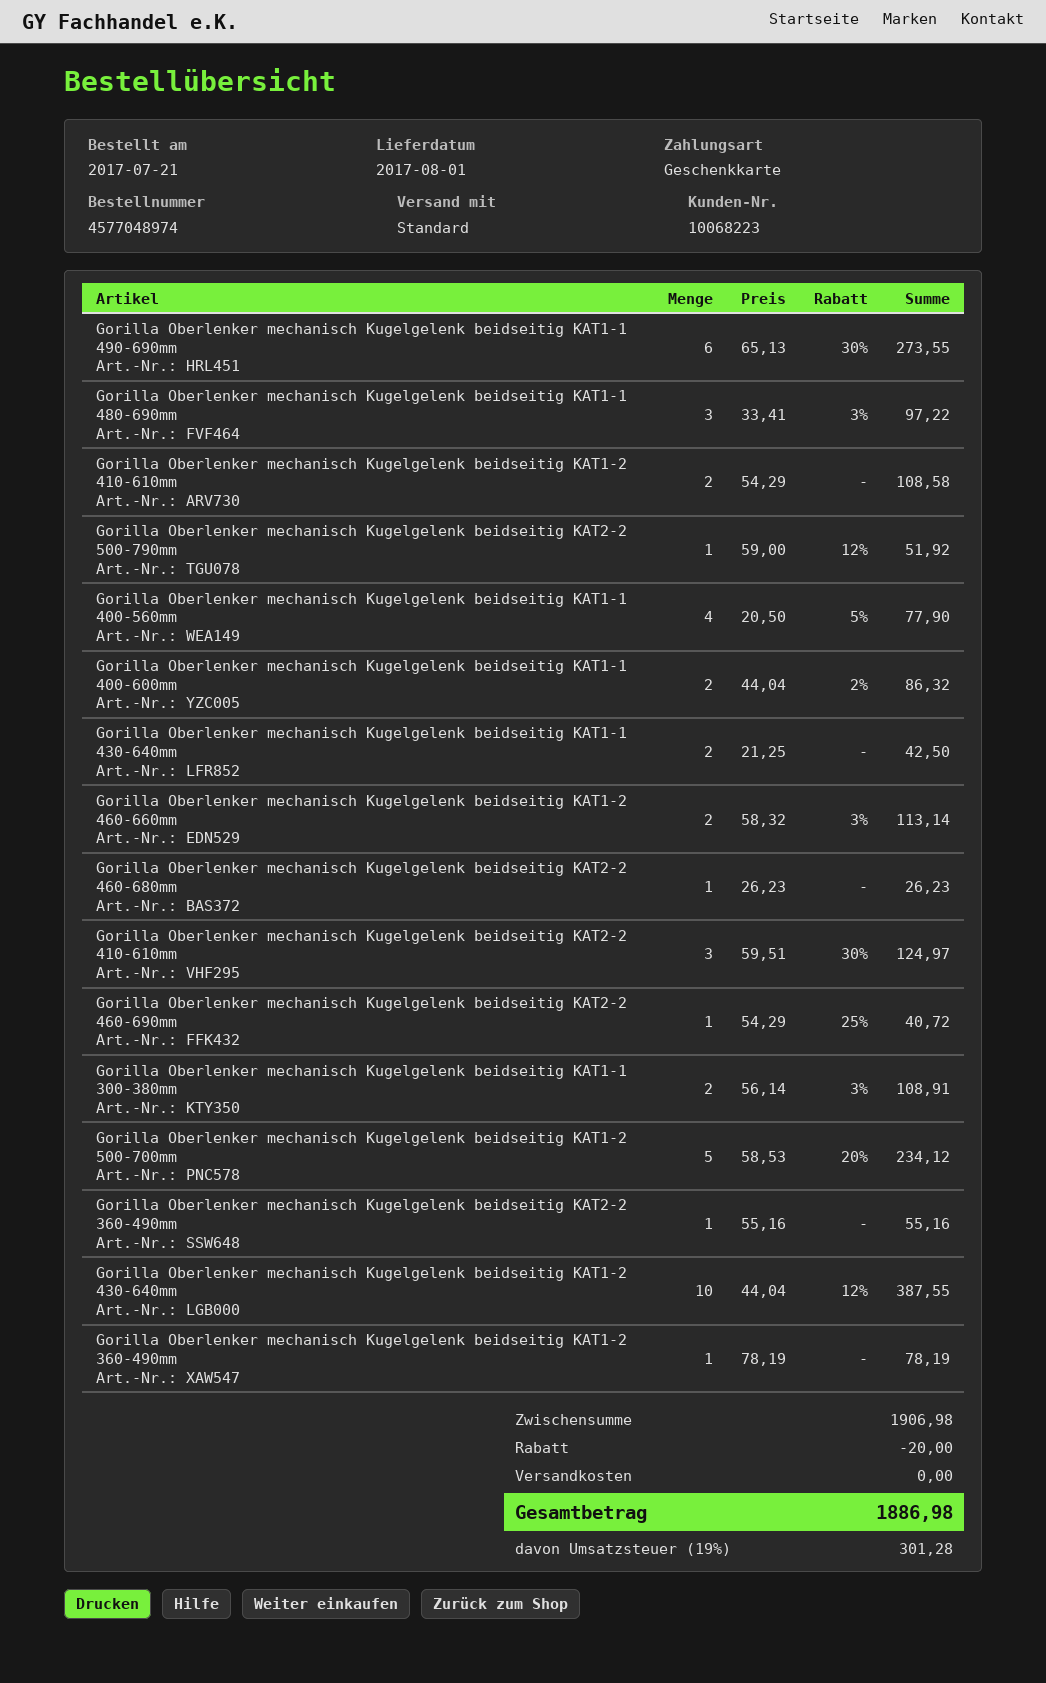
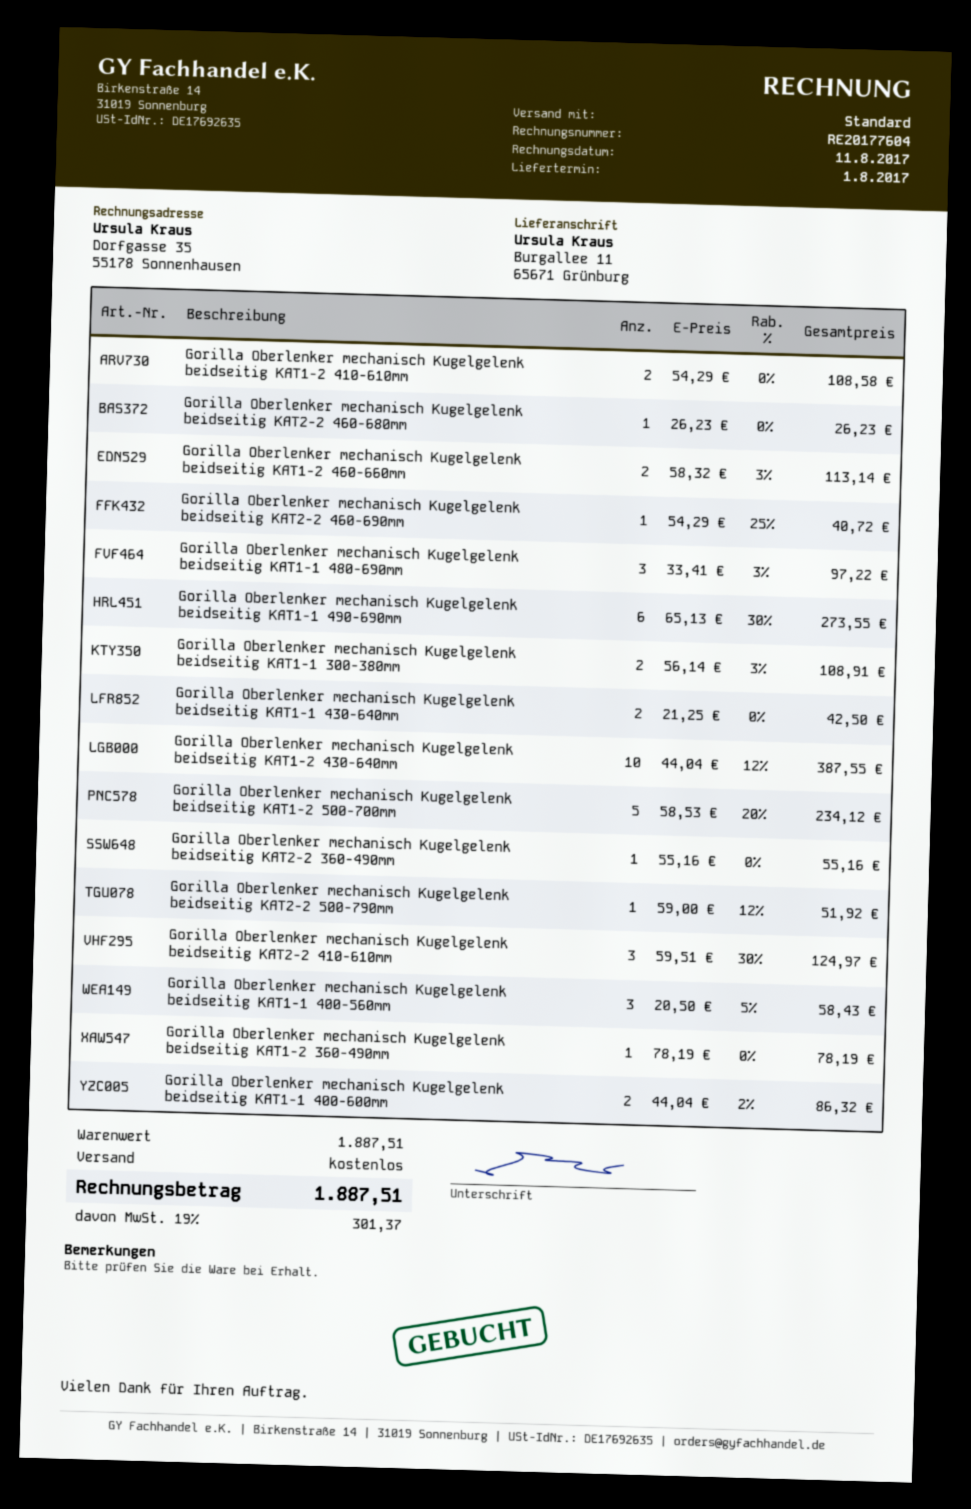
Gorilla Oberlenker mechanisch Kugelgelenk beidseitig KAT1-1 400-560mm: 4 x 20.50 - 5% = 77.90 -> 3 x 20.50 - 5% = 58.43
subtotal: 1906.98 -> 1887.51
discount: 20.00 -> none
tax: 19% = 301.28 -> 19% = 301.37
total: 1886.98 -> 1887.51

